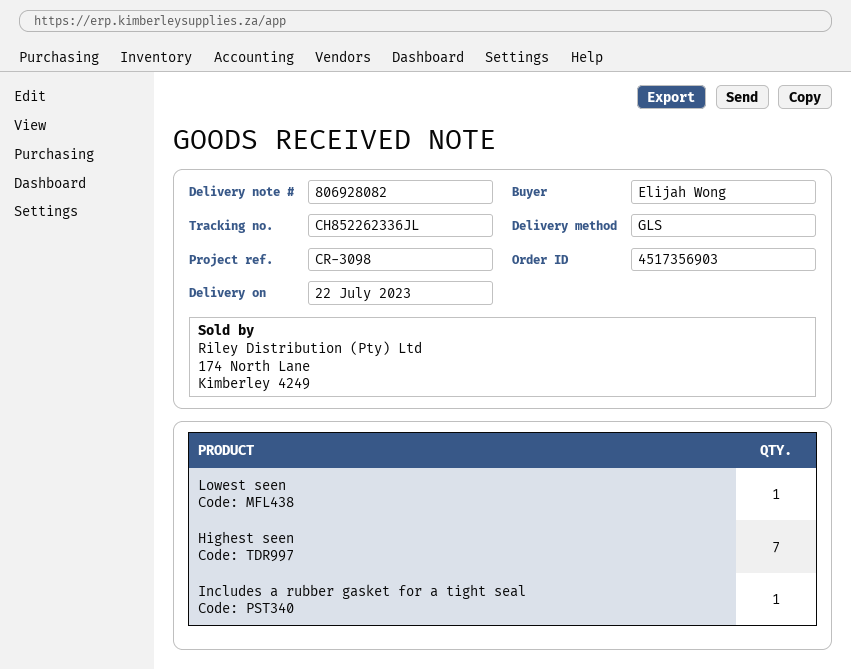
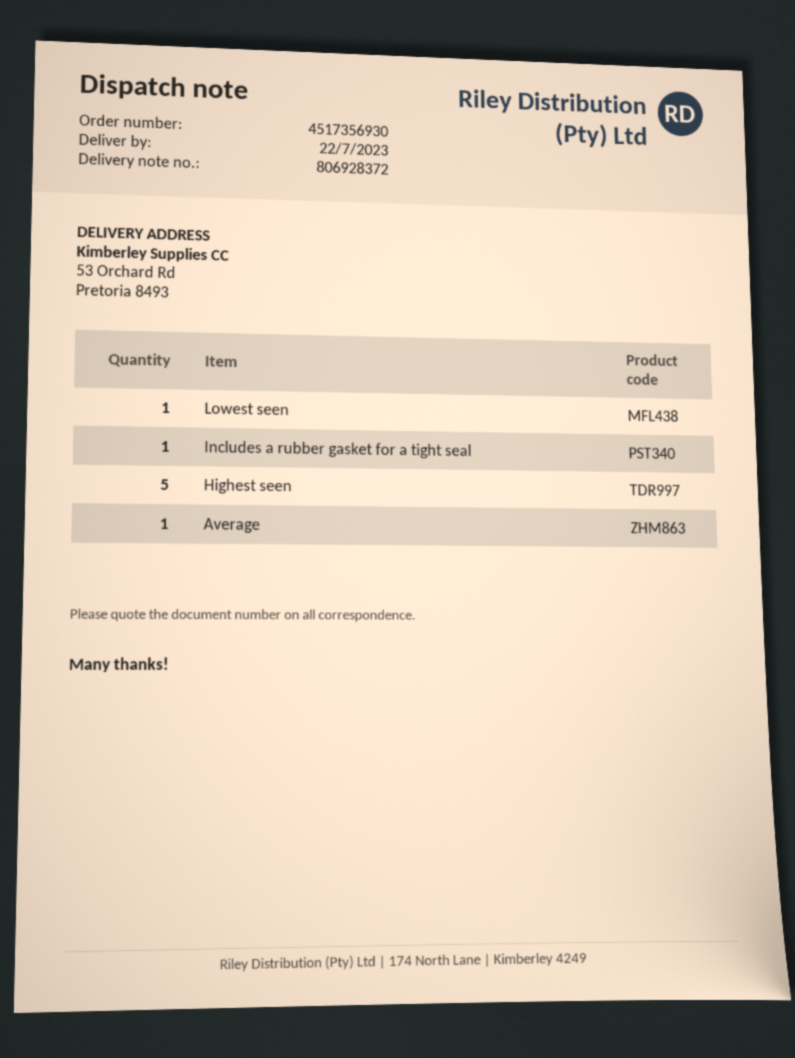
order number: 4517356903 -> 4517356930
delivery note number: 806928082 -> 806928372
Highest seen: 7 -> 5
Average: none -> 1

